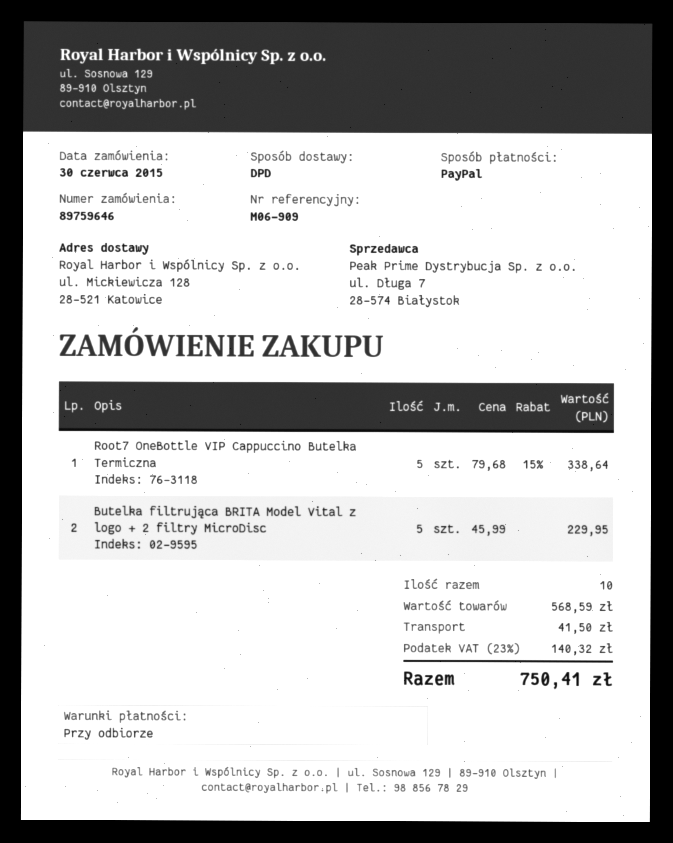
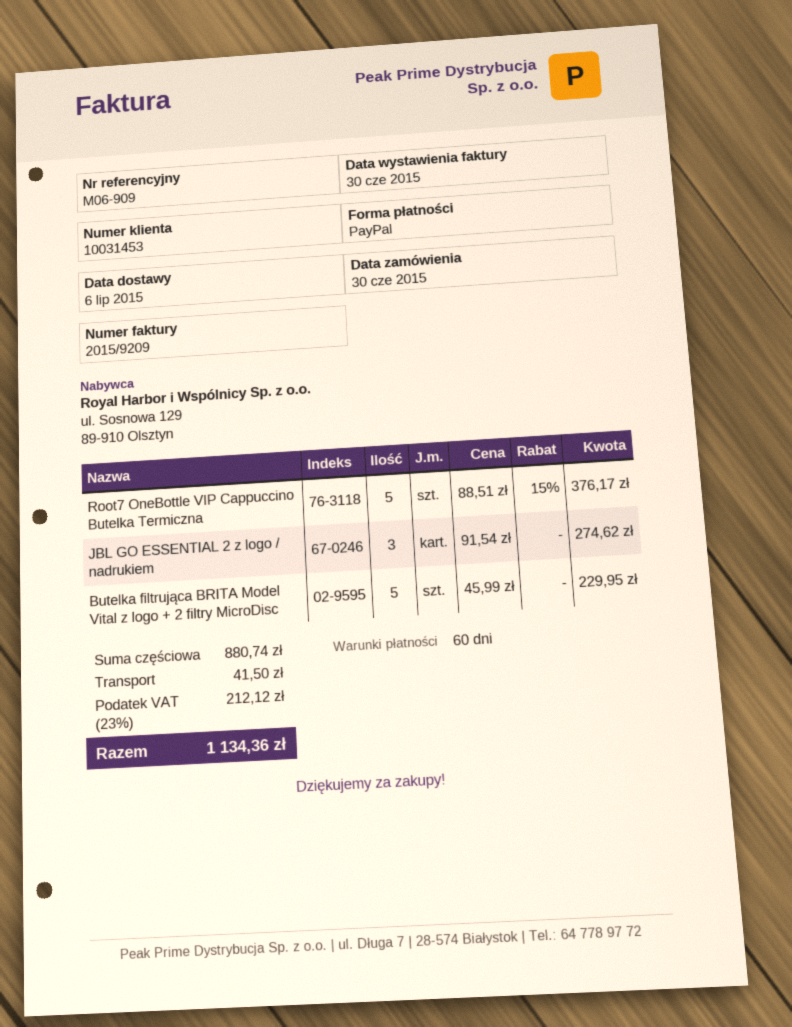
payment terms: on receipt -> 60 days
Root7 OneBottle VIP Cappuccino Butelka Termiczna: 5 x 79.68 - 15% = 338.64 -> 5 x 88.51 - 15% = 376.17
JBL GO ESSENTIAL 2 z logo / nadrukiem: none -> 3 x 91.54 = 274.62
subtotal: 568.59 -> 880.74
tax: 23% = 140.32 -> 23% = 212.12
total: 750.41 -> 1134.36

